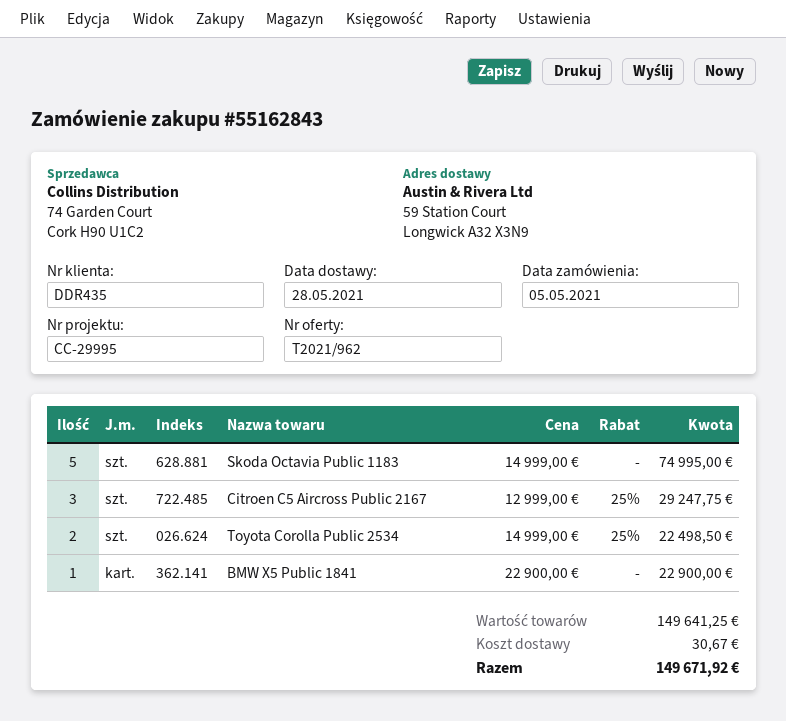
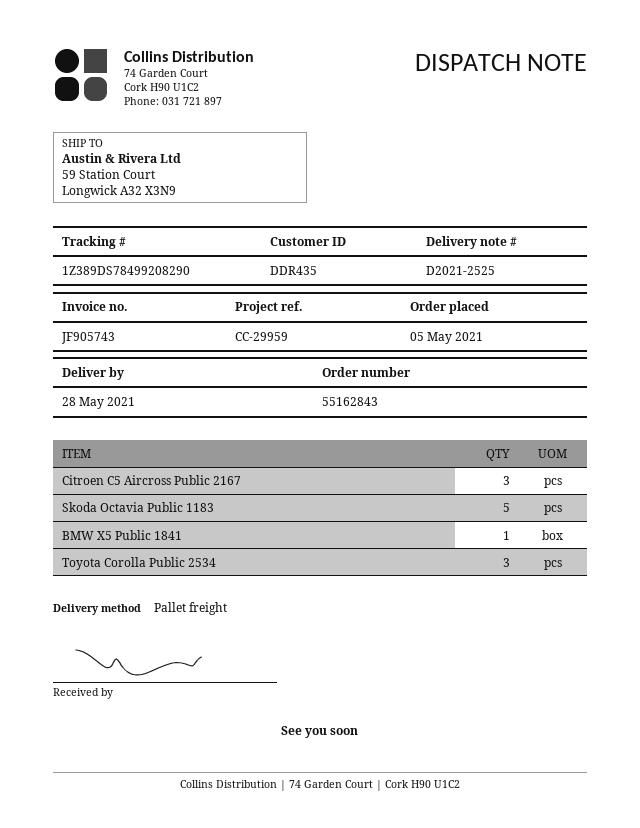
reference: CC-29995 -> CC-29959
Toyota Corolla Public 2534: 2 -> 3

